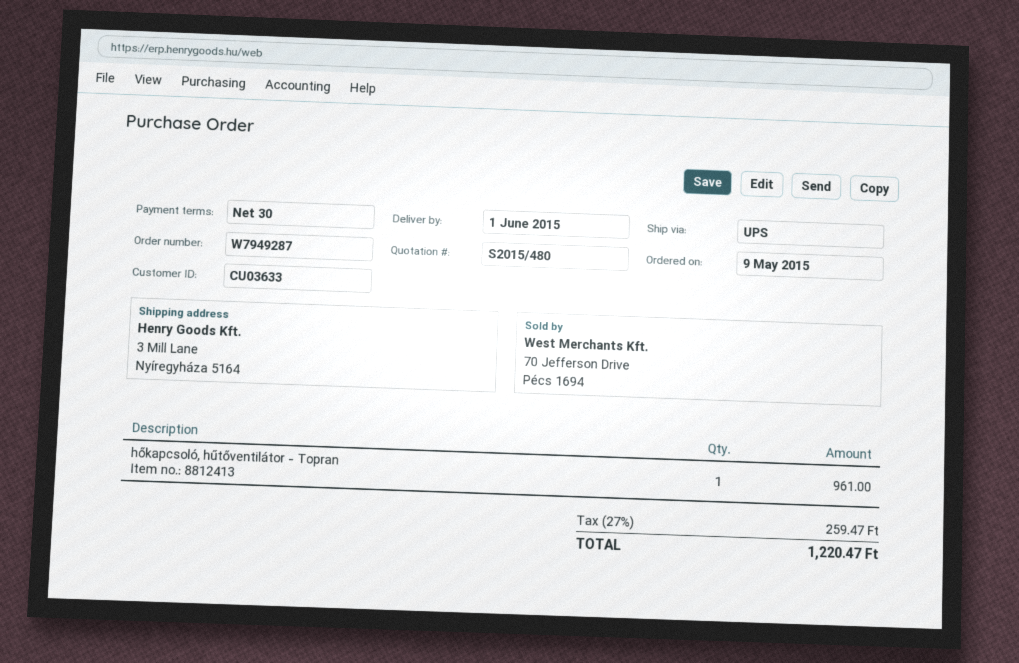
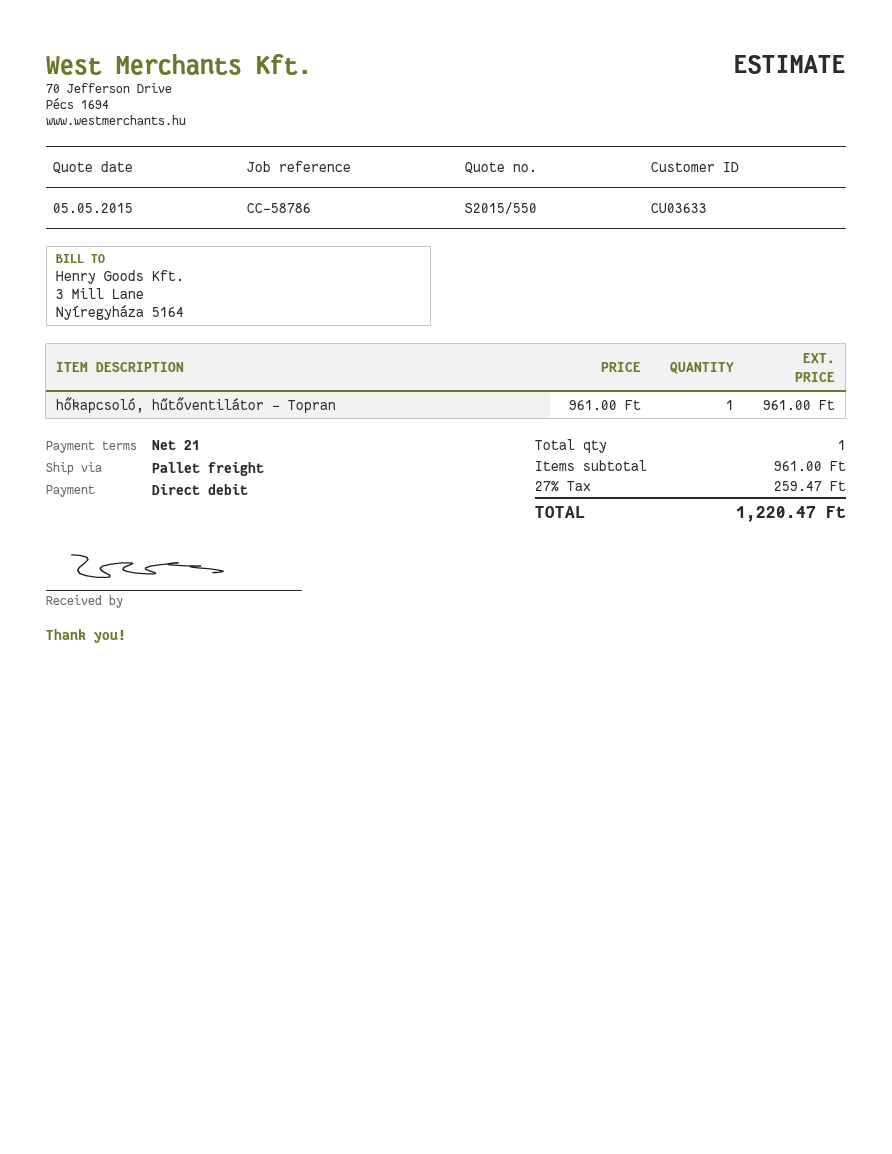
quote number: S2015/480 -> S2015/550
payment terms: 30 days -> 21 days
shipping method: UPS -> pallet freight

